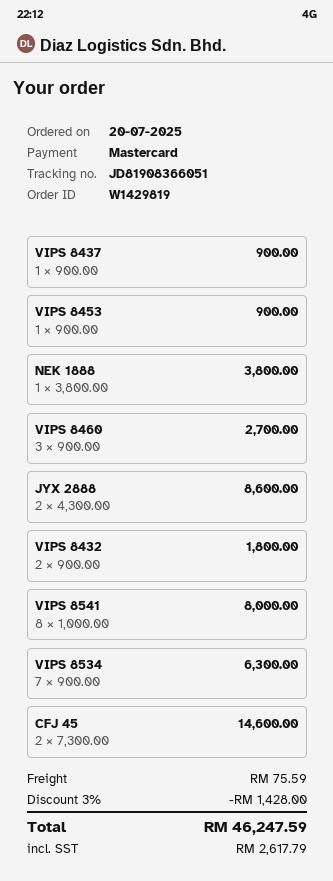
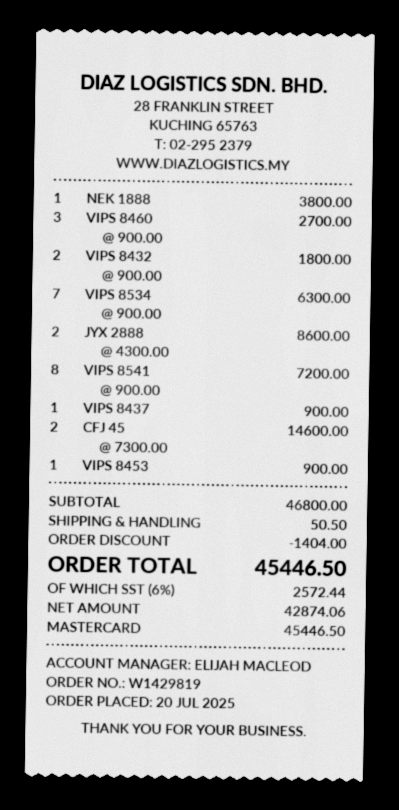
VIPS 8541: 8 x 1000.00 = 8000.00 -> 8 x 900.00 = 7200.00
discount: 1428.00 -> 1404.00
shipping: 75.59 -> 50.50
tax: 2617.79 -> 2572.44
total: 46247.59 -> 45446.50

